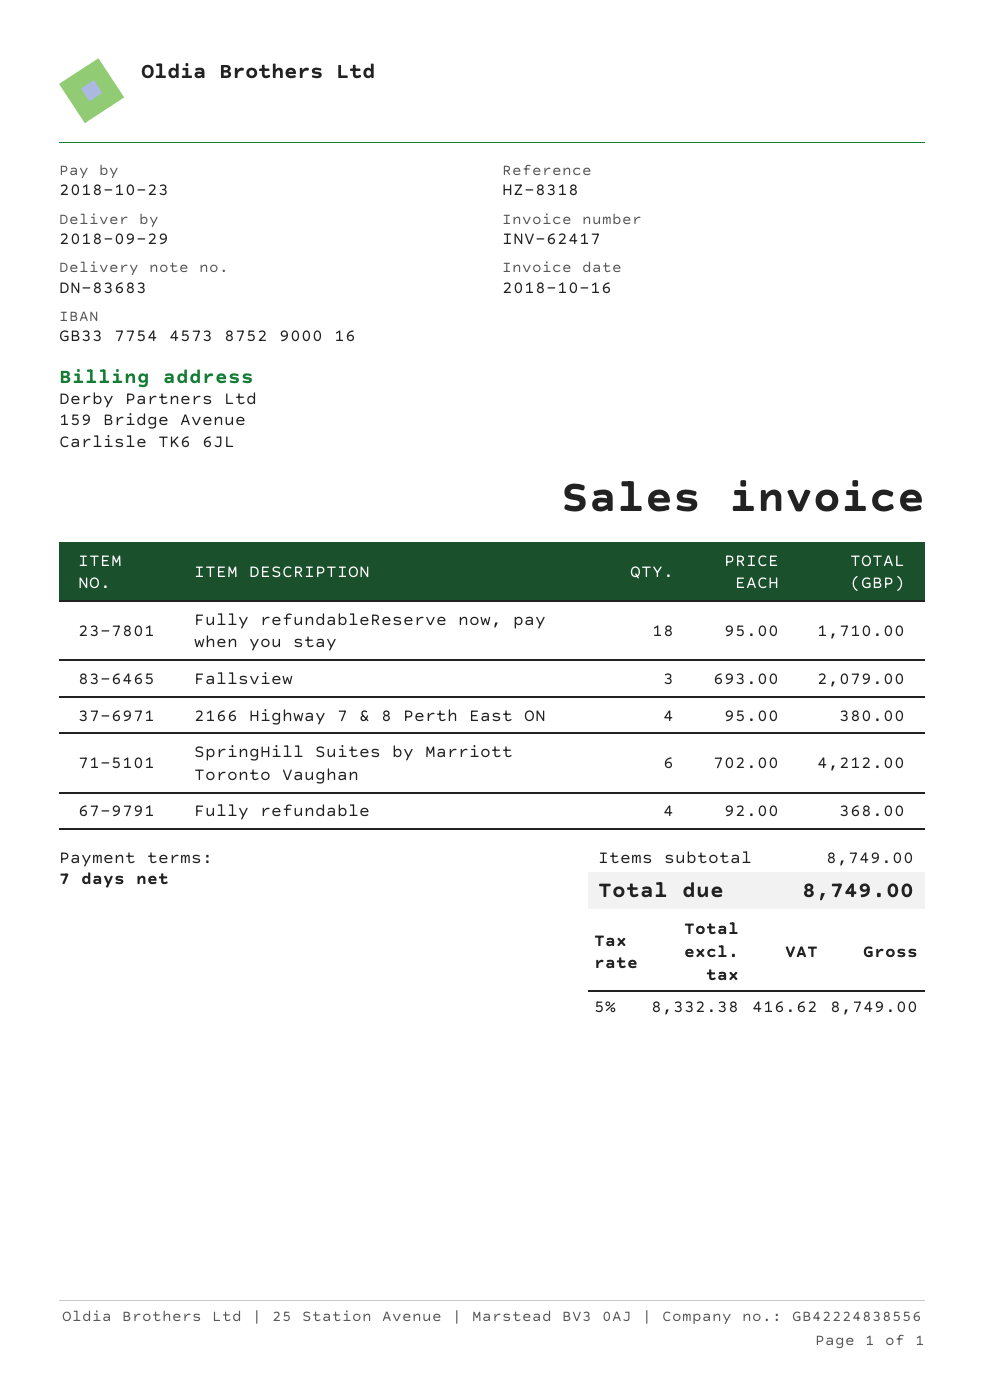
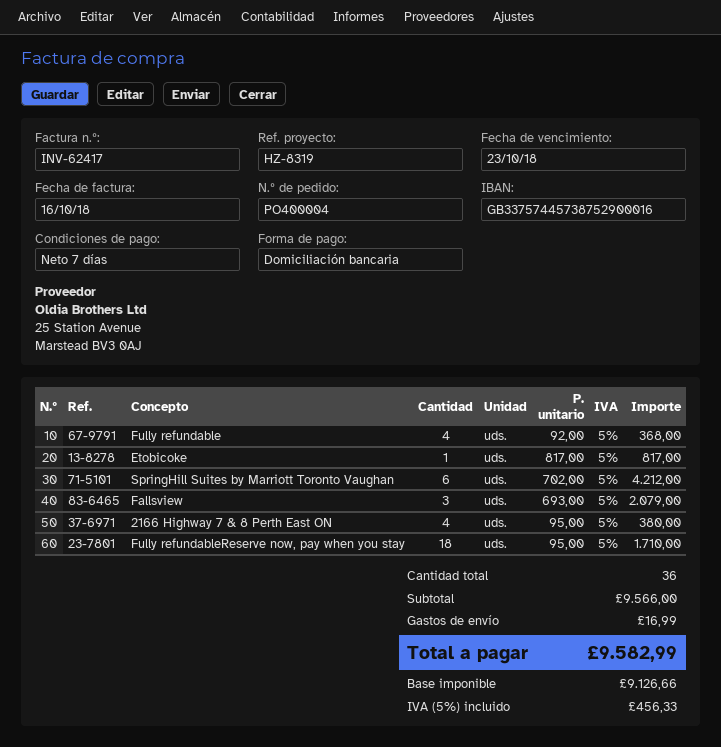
reference: HZ-8318 -> HZ-8319
bank account: GB33775445738752900016 -> GB33757445738752900016
Etobicoke: none -> 1 x 817.00 = 817.00
subtotal: 8749.00 -> 9566.00
shipping: none -> 16.99
net: 8332.38 -> 9126.66
tax: 5% = 416.62 -> 5% = 456.33
total: 8749.00 -> 9582.99

